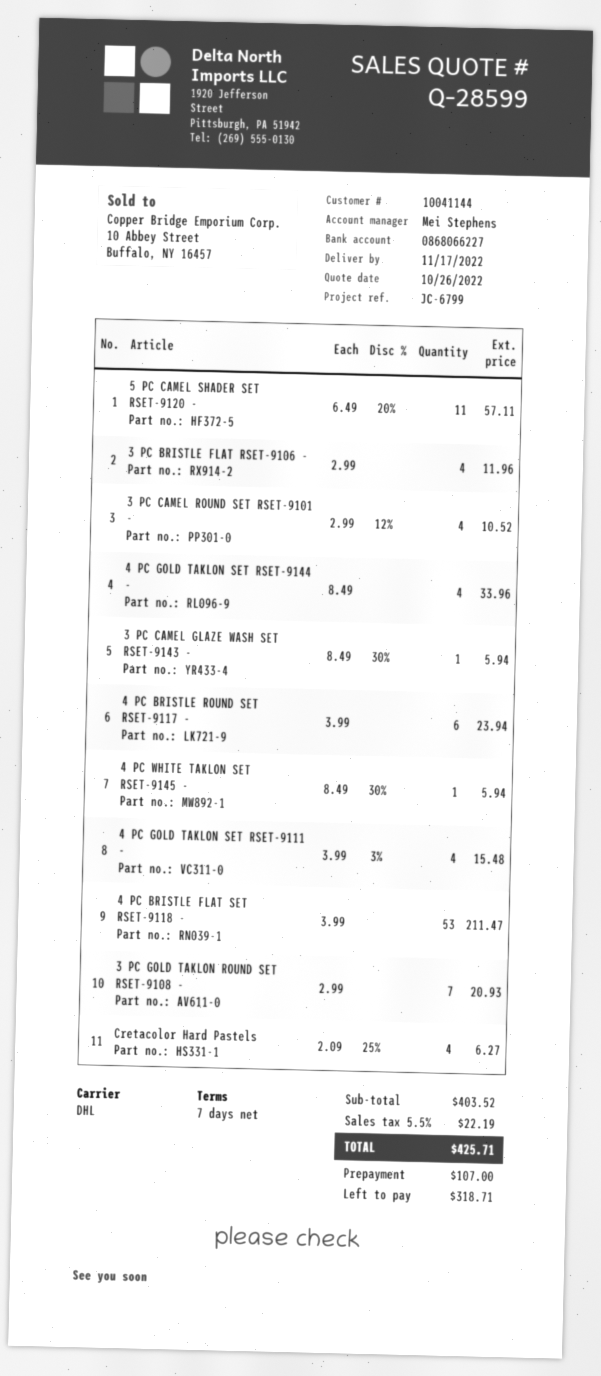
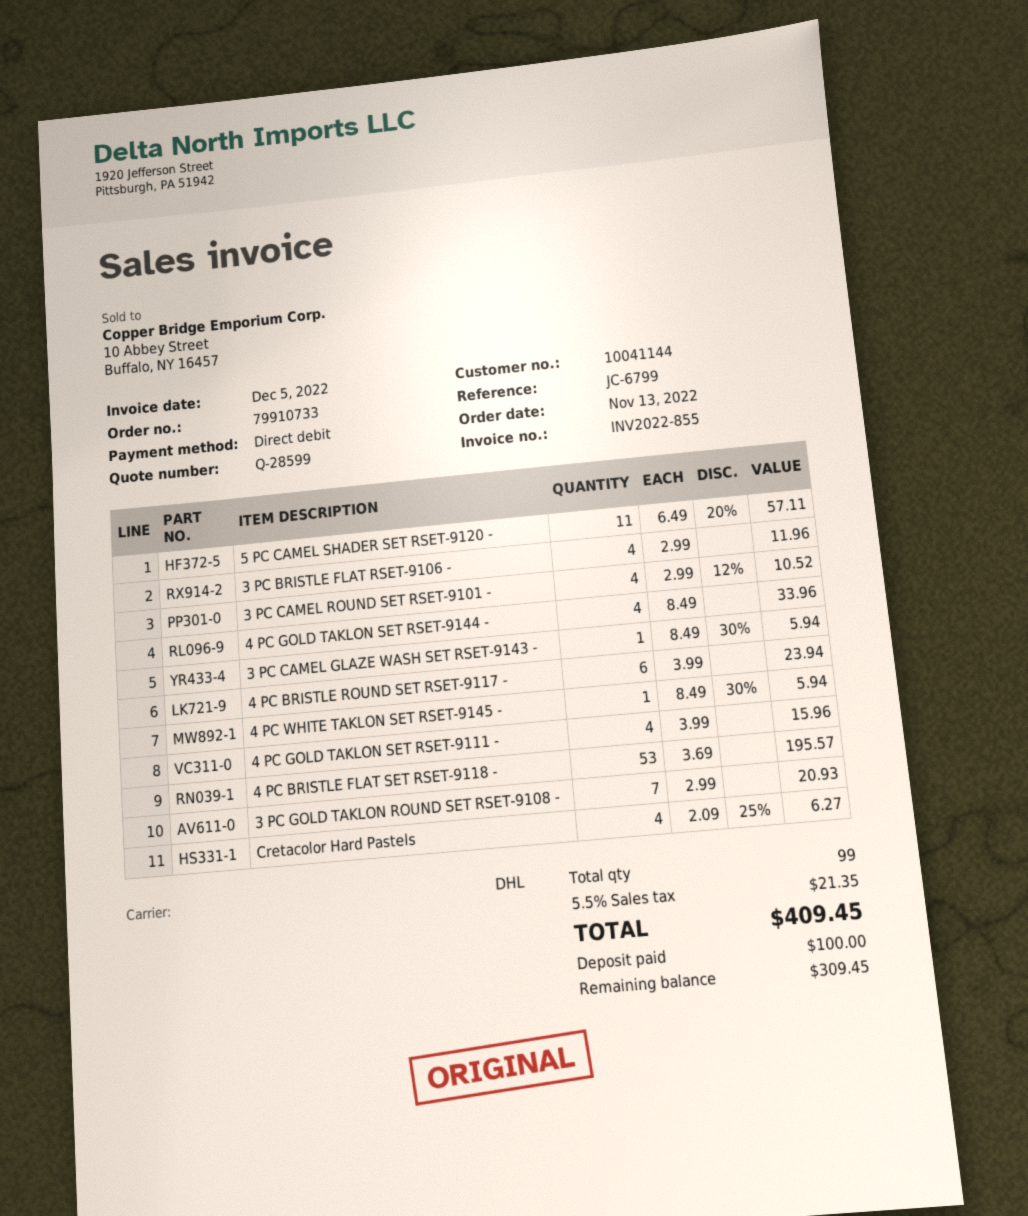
4 PC GOLD TAKLON SET RSET-9111 -: 4 x 3.99 - 3% = 15.48 -> 4 x 3.99 = 15.96
4 PC BRISTLE FLAT SET RSET-9118 -: 53 x 3.99 = 211.47 -> 53 x 3.69 = 195.57
tax: 5.5% = 22.19 -> 5.5% = 21.35
total: 425.71 -> 409.45
deposit: 107.00 -> 100.00
balance: 318.71 -> 309.45

